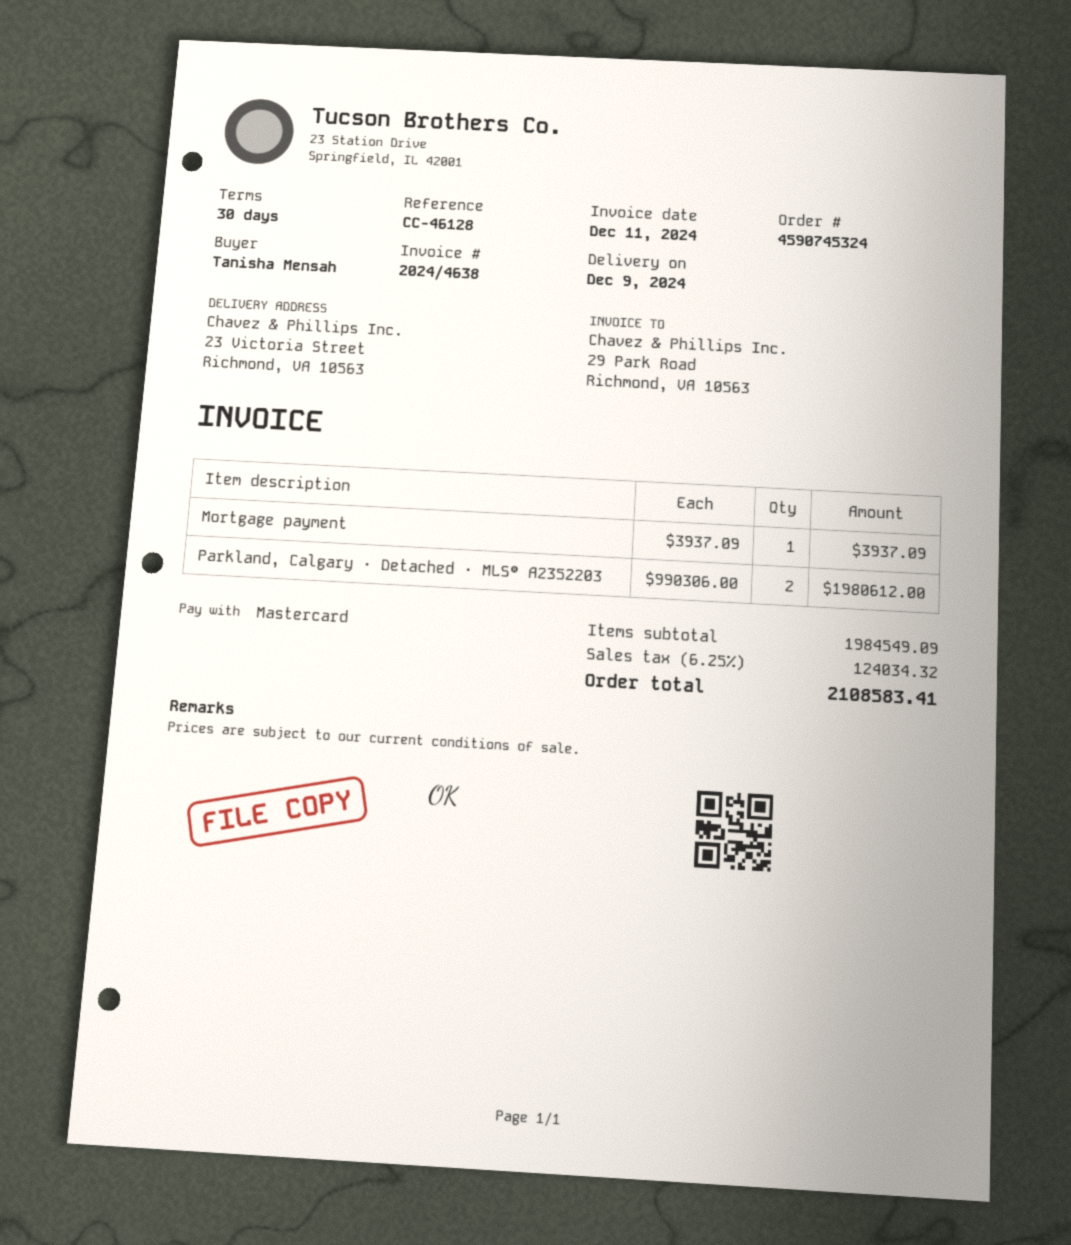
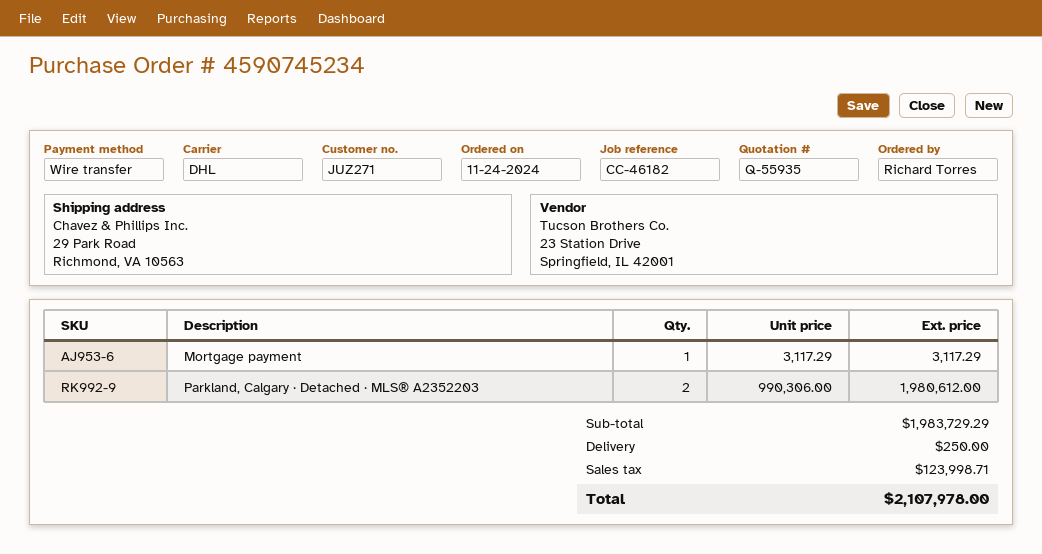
order number: 4590745324 -> 4590745234
reference: CC-46128 -> CC-46182
ordered by: Tanisha Mensah -> Richard Torres
payment method: Mastercard -> bank transfer
ship to: 23 Victoria Street, Richmond, VA 10563 -> 29 Park Road, Richmond, VA 10563
Mortgage payment: 1 x 3937.09 = 3937.09 -> 1 x 3117.29 = 3117.29
subtotal: 1984549.09 -> 1983729.29
shipping: none -> 250.00
tax: 124034.32 -> 123998.71
total: 2108583.41 -> 2107978.00

